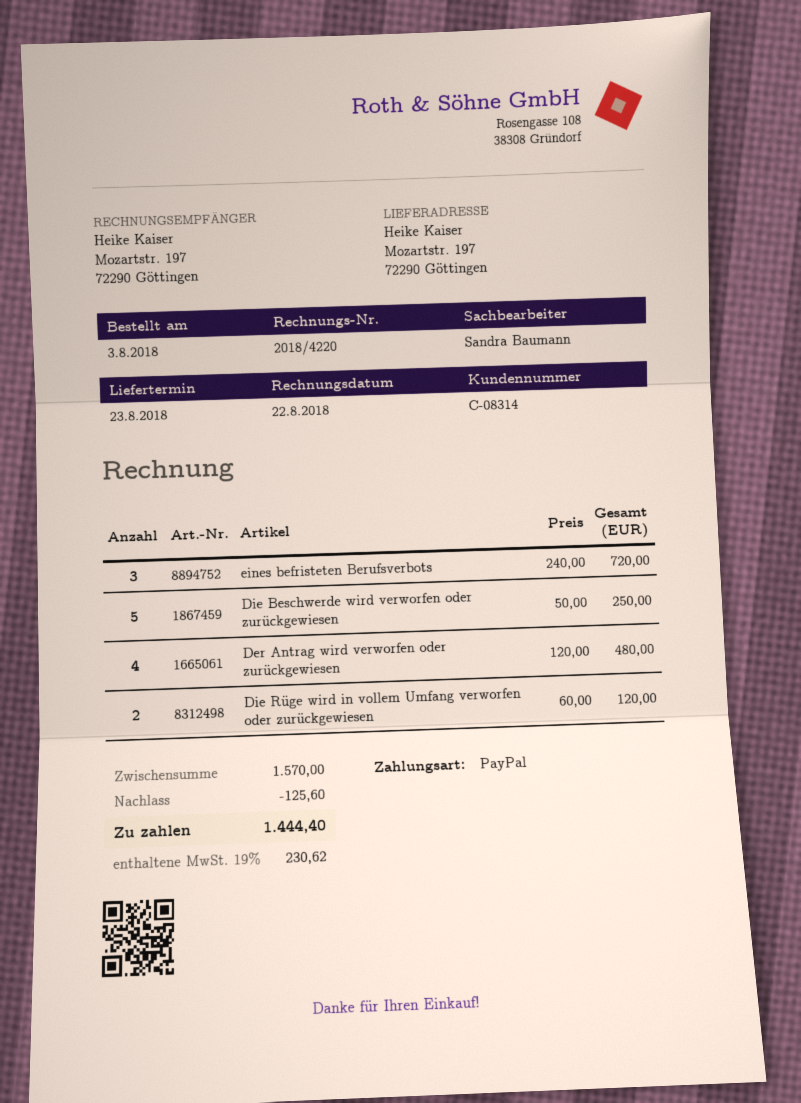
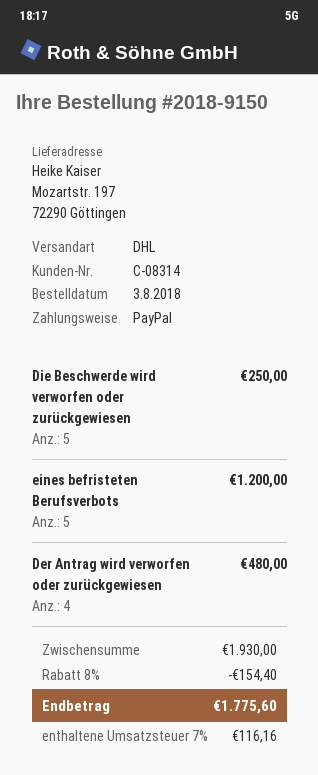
eines befristeten Berufsverbots: 3 for 720.00 -> 5 for 1200.00
Die Rüge wird in vollem Umfang verworfen oder zurückgewiesen: 2 for 120.00 -> none
subtotal: 1570.00 -> 1930.00
discount: 125.60 -> 154.40
tax: 19% = 230.62 -> 7% = 116.16
total: 1444.40 -> 1775.60

